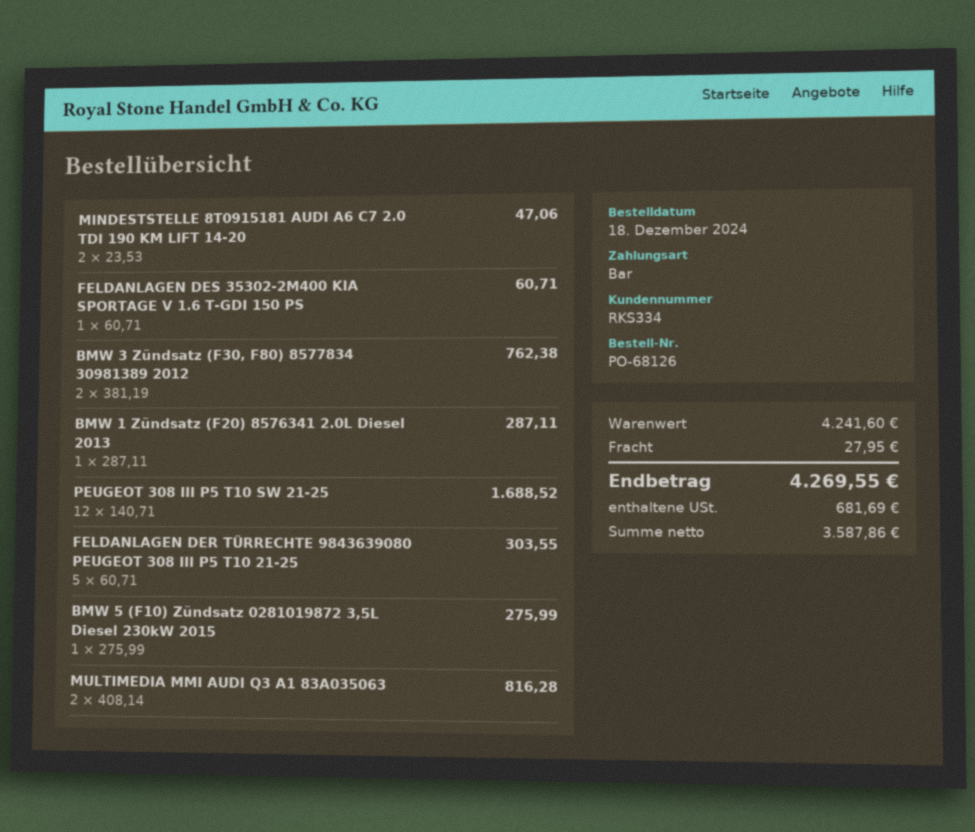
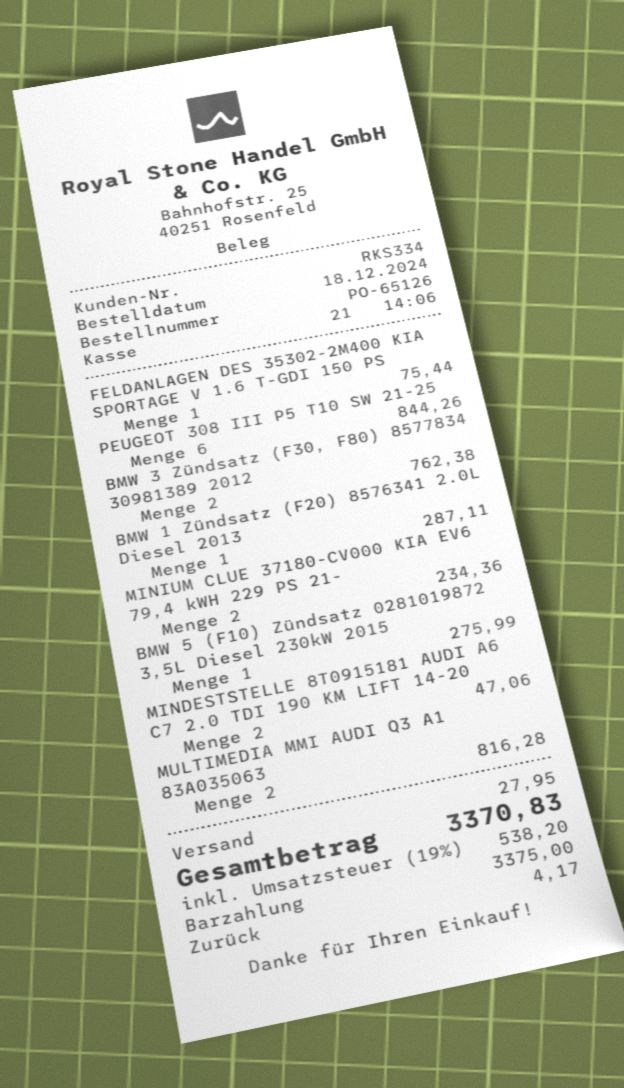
order number: PO-68126 -> PO-65126
FELDANLAGEN DES 35302-2M400 KIA SPORTAGE V 1.6 T-GDI 150 PS: 1 for 60.71 -> 1 for 75.44
PEUGEOT 308 III P5 T10 SW 21-25: 12 for 1688.52 -> 6 for 844.26
FELDANLAGEN DER TÜRRECHTE 9843639080 PEUGEOT 308 III P5 T10 21-25: 5 for 303.55 -> none
MINIUM CLUE 37180-CV000 KIA EV6 79,4 kWH 229 PS 21-: none -> 2 for 234.36
tax: 681.69 -> 538.20
total: 4269.55 -> 3370.83

